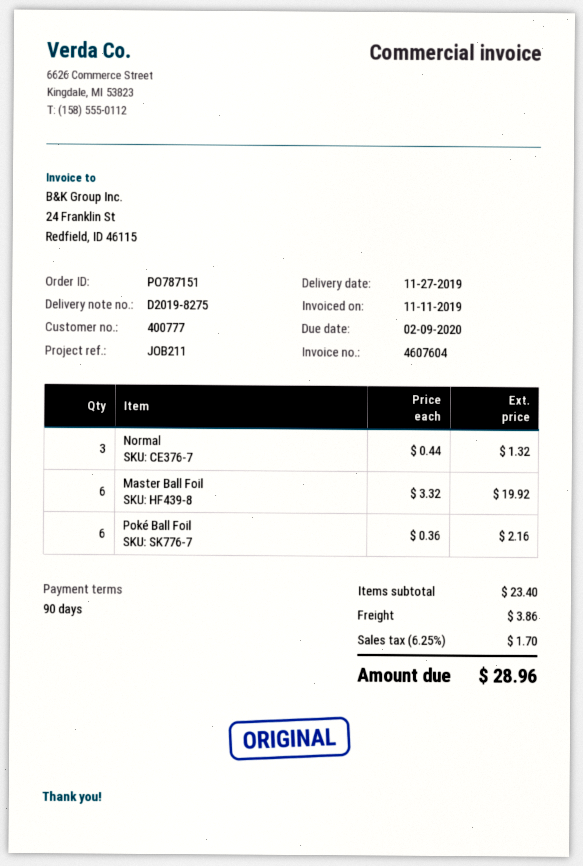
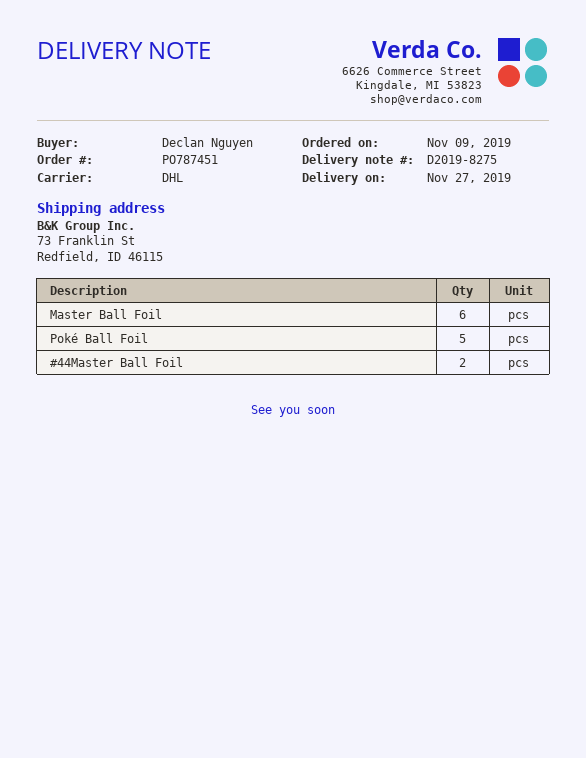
order number: PO787151 -> PO787451
Normal: 3 -> none
Poké Ball Foil: 6 -> 5
#44Master Ball Foil: none -> 2

